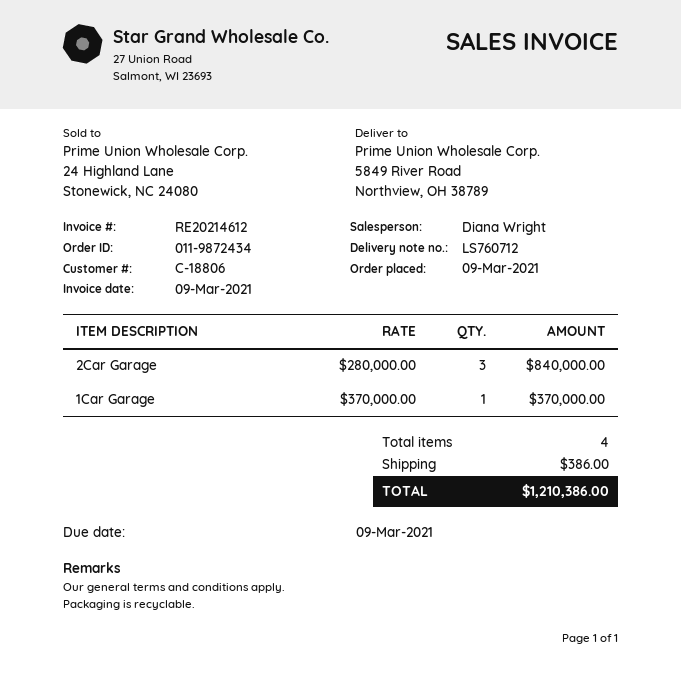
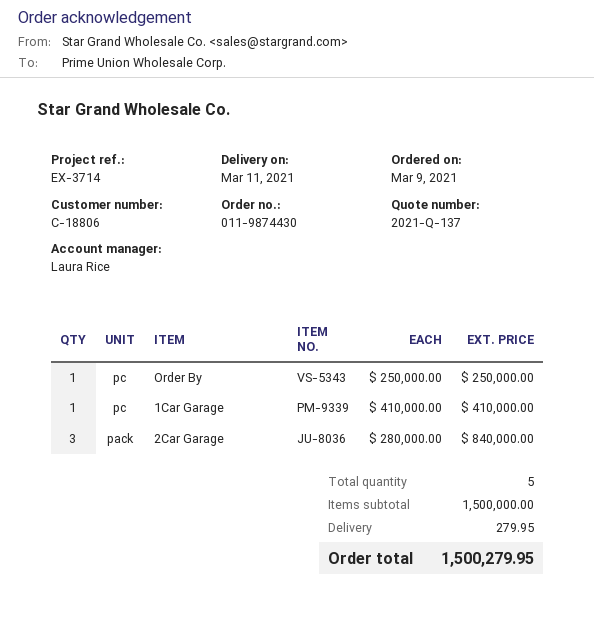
order number: 011-9872434 -> 011-9874430
sales rep: Diana Wright -> Laura Rice
1Car Garage: 1 x 370000.00 = 370000.00 -> 1 x 410000.00 = 410000.00
Order By: none -> 1 x 250000.00 = 250000.00
total quantity: 4 -> 5
shipping: 386.00 -> 279.95
total: 1210386.00 -> 1500279.95

